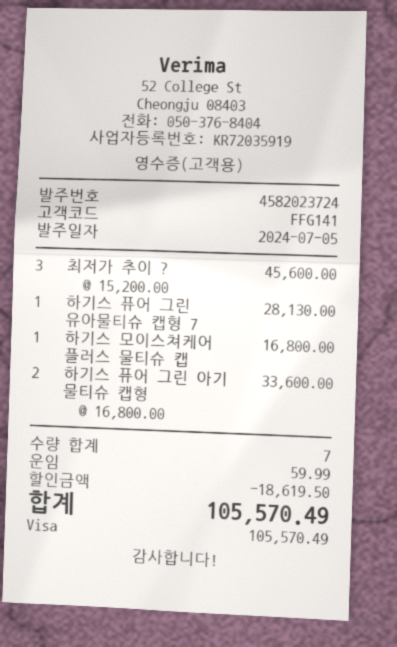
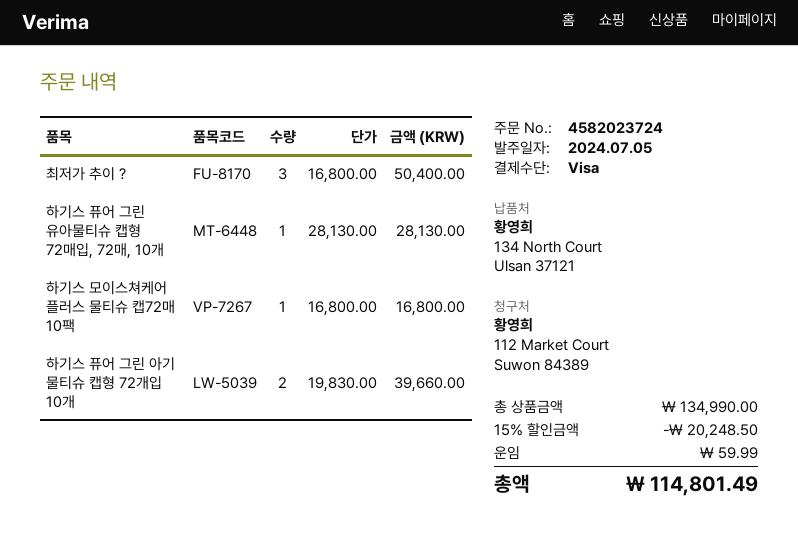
최저가 추이 ?: 3 x 15200.00 = 45600.00 -> 3 x 16800.00 = 50400.00
하기스 퓨어 그린 아기 물티슈 캡형: 2 x 16800.00 = 33600.00 -> 2 x 19830.00 = 39660.00
discount: 18619.50 -> 20248.50
total: 105570.49 -> 114801.49

